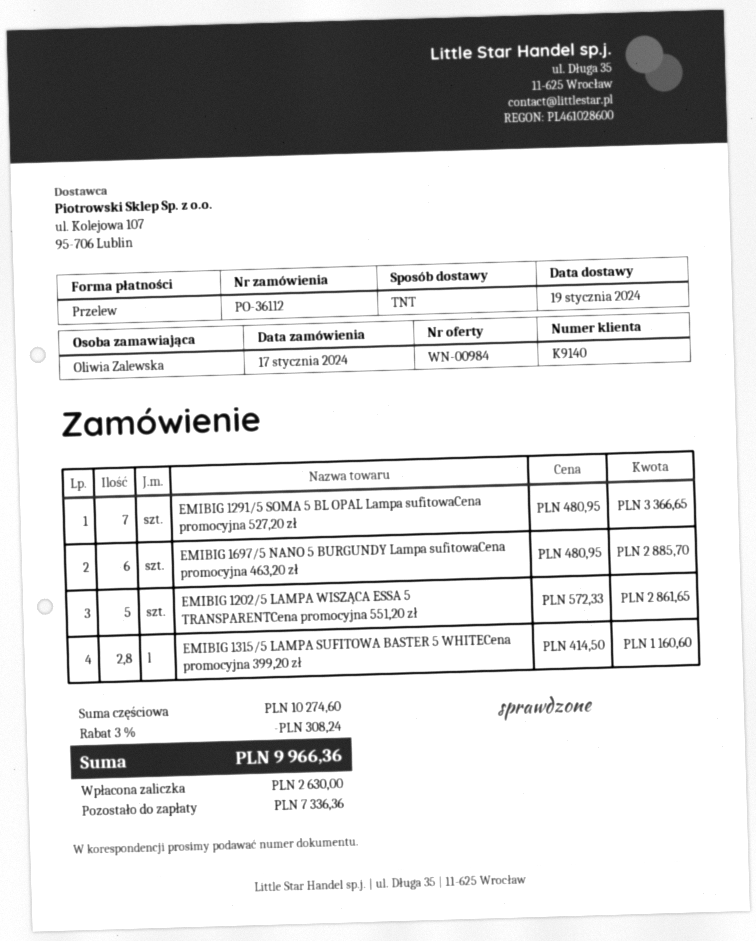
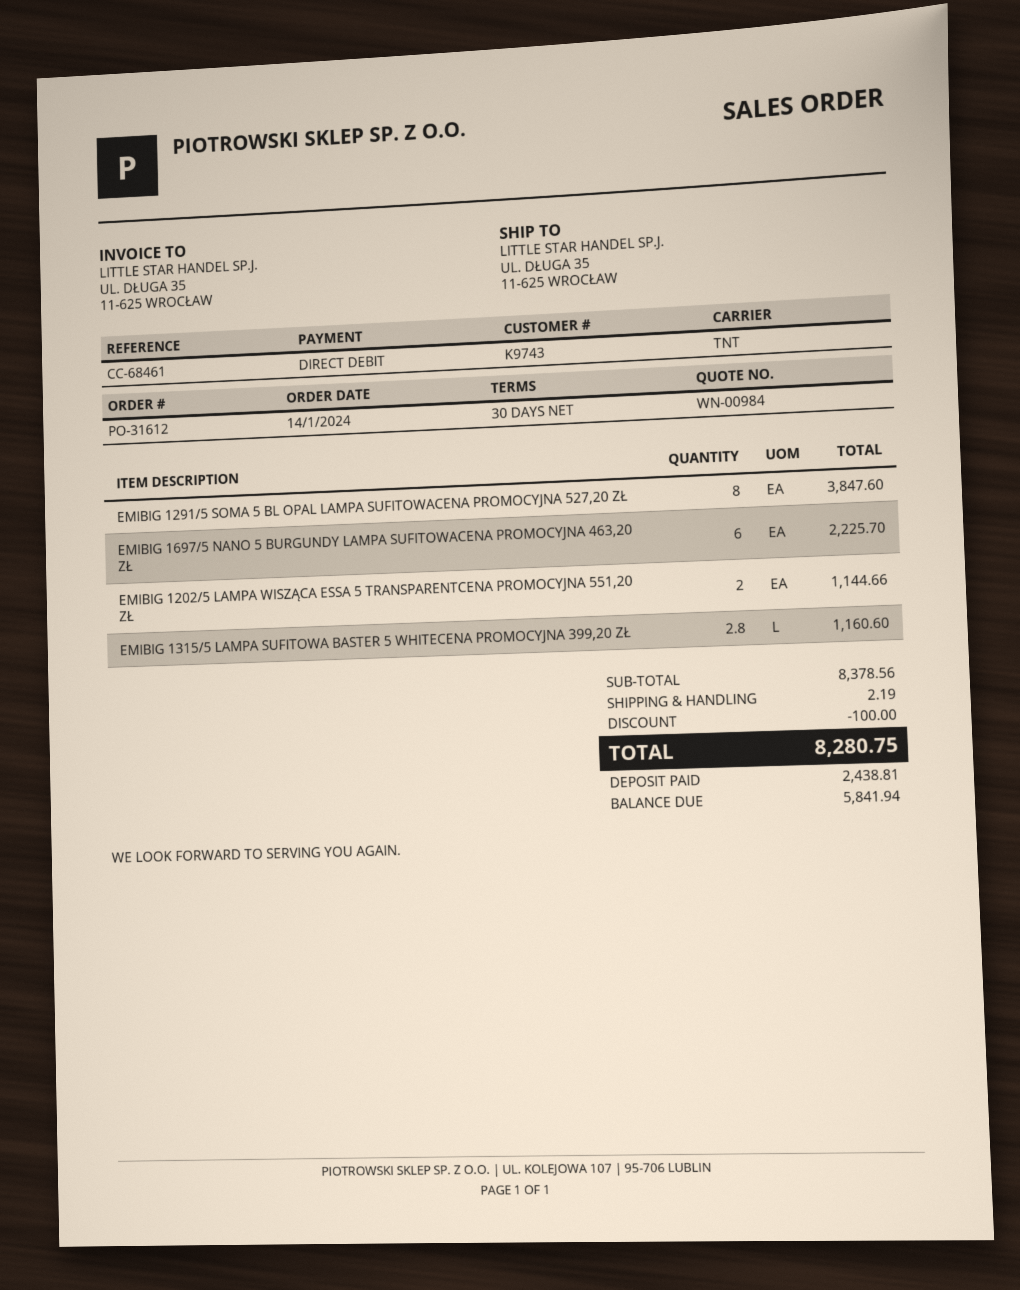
order number: PO-36112 -> PO-31612
order date: 2024-01-17 -> 2024-01-14
customer number: K9140 -> K9743
payment method: bank transfer -> direct debit
EMIBIG 1291/5 SOMA 5 BL OPAL Lampa sufitowaCena promocyjna 527,20 zł: 7 for 3366.65 -> 8 for 3847.60
EMIBIG 1697/5 NANO 5 BURGUNDY Lampa sufitowaCena promocyjna 463,20 zł: 6 for 2885.70 -> 6 for 2225.70
EMIBIG 1202/5 LAMPA WISZĄCA ESSA 5 TRANSPARENTCena promocyjna 551,20 zł: 5 for 2861.65 -> 2 for 1144.66
subtotal: 10274.60 -> 8378.56
discount: 308.24 -> 100.00
shipping: none -> 2.19
total: 9966.36 -> 8280.75
deposit: 2630.00 -> 2438.81
balance: 7336.36 -> 5841.94

